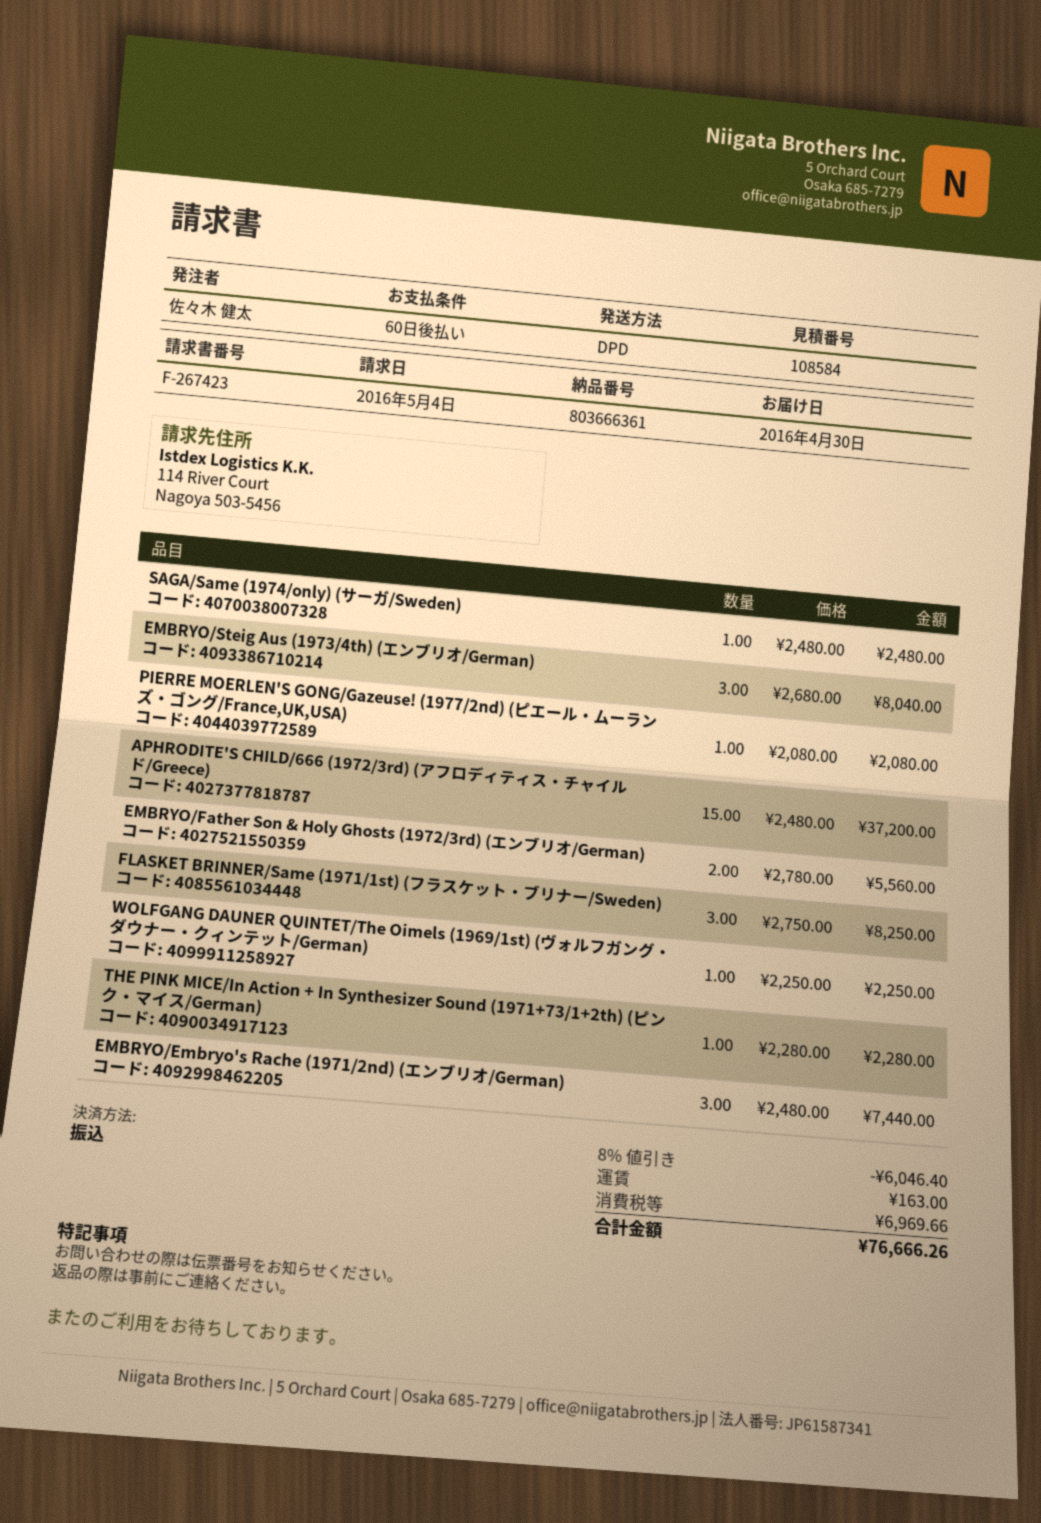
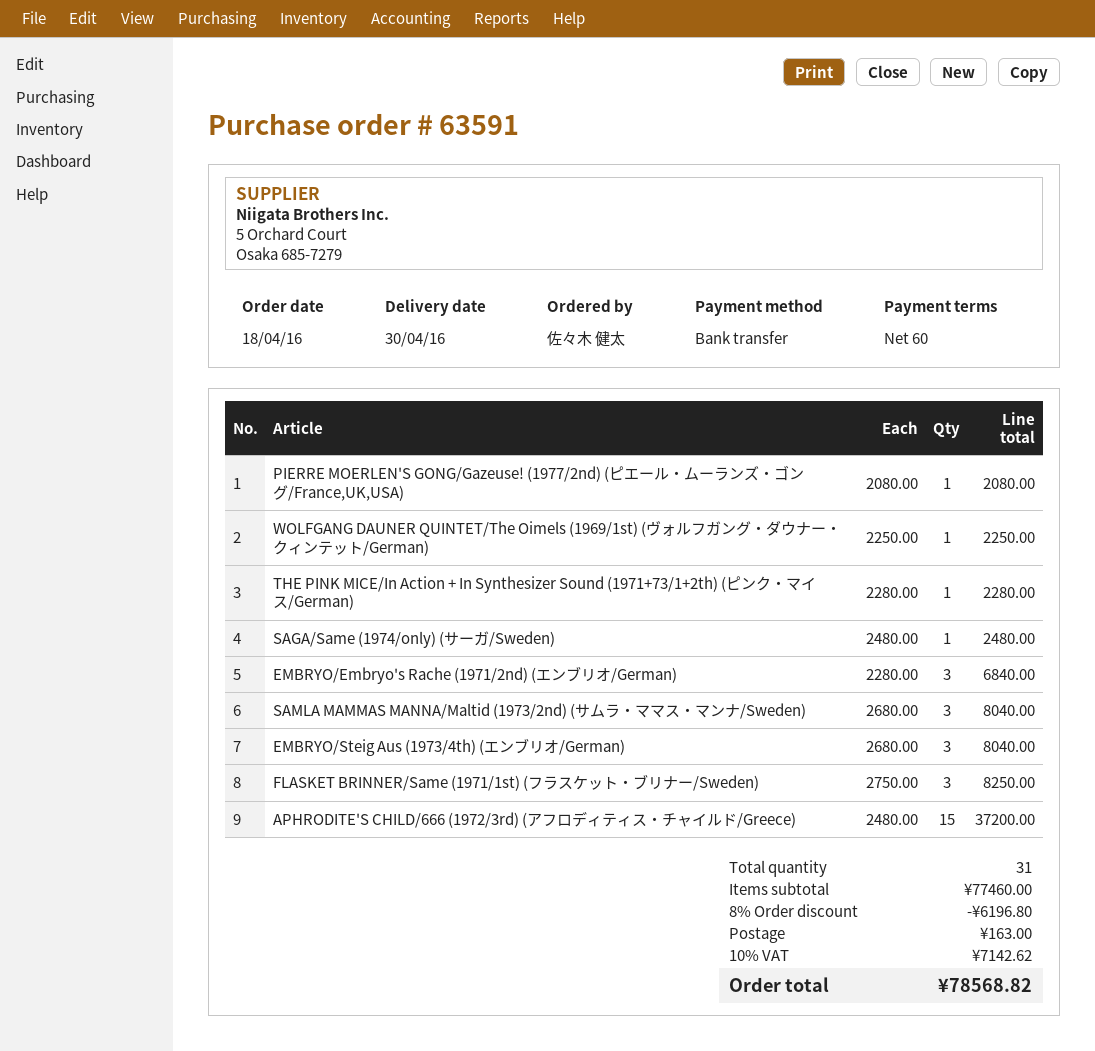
EMBRYO/Father Son & Holy Ghosts (1972/3rd) (エンブリオ/German): 2 x 2780.00 = 5560.00 -> none
EMBRYO/Embryo's Rache (1971/2nd) (エンブリオ/German): 3 x 2480.00 = 7440.00 -> 3 x 2280.00 = 6840.00
SAMLA MAMMAS MANNA/Maltid (1973/2nd) (サムラ・ママス・マンナ/Sweden): none -> 3 x 2680.00 = 8040.00
discount: 8% = 6046.40 -> 8% = 6196.80
tax: 6969.66 -> 7142.62
total: 76666.26 -> 78568.82

